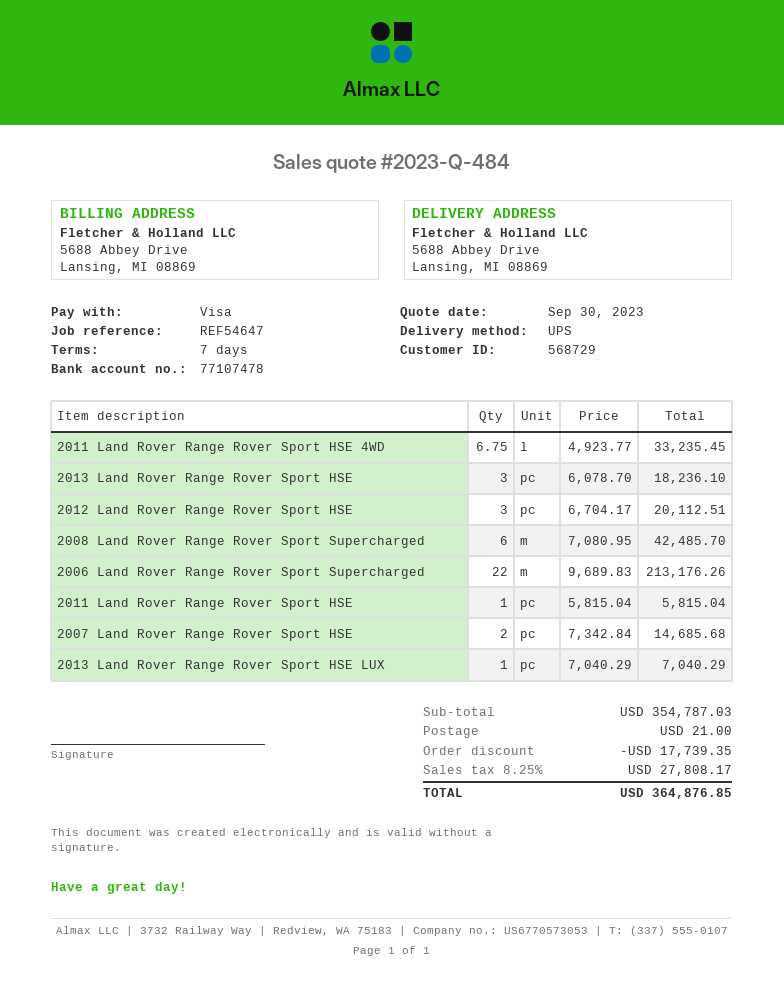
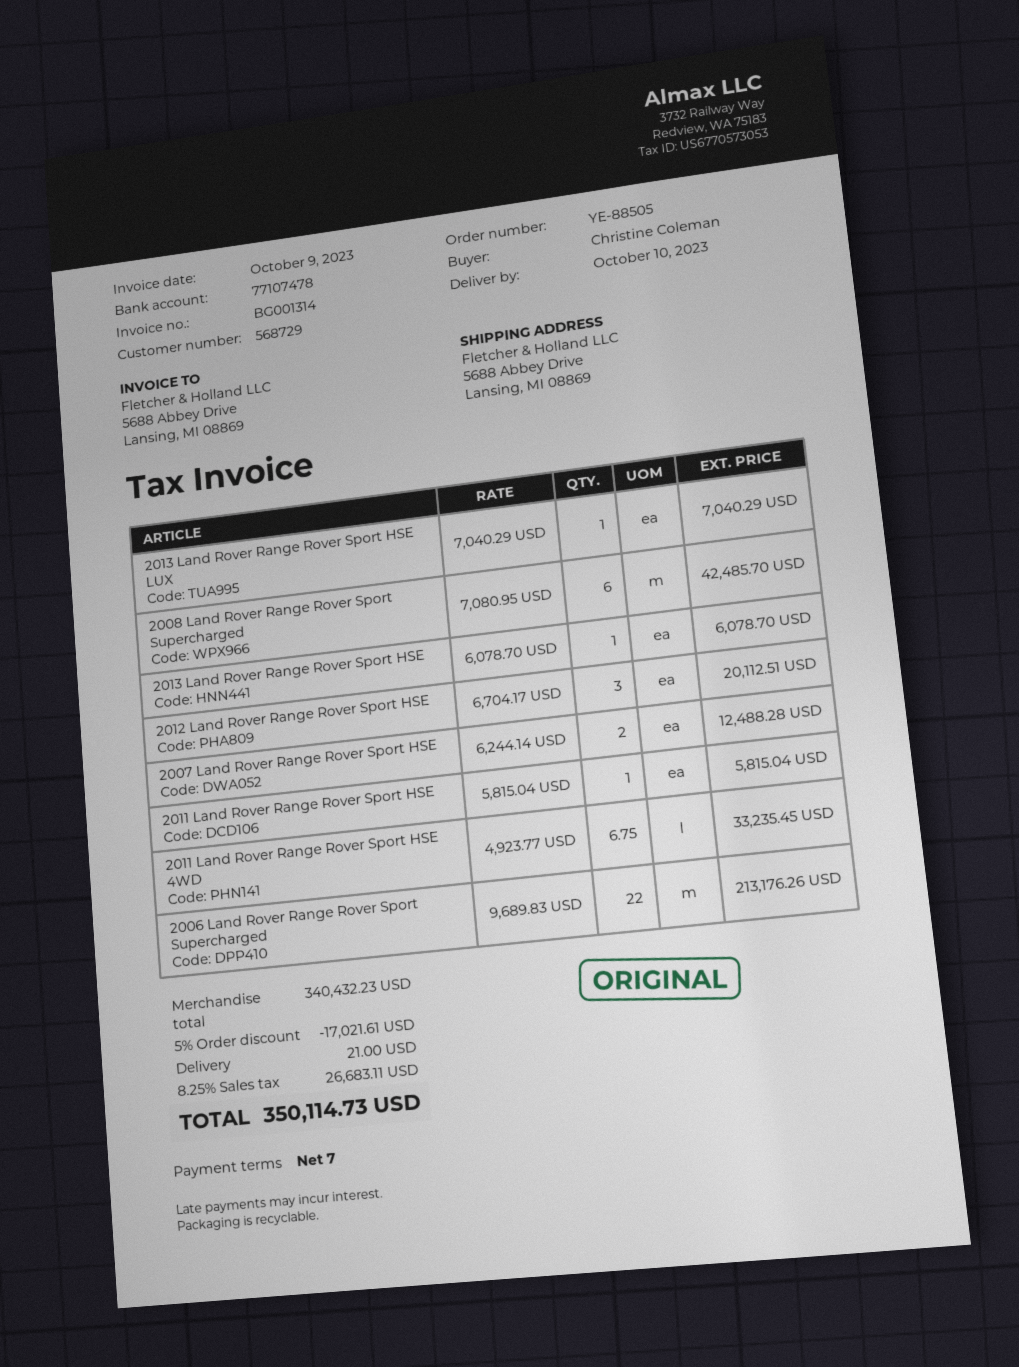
2013 Land Rover Range Rover Sport HSE: 3 x 6078.70 = 18236.10 -> 1 x 6078.70 = 6078.70
2007 Land Rover Range Rover Sport HSE: 2 x 7342.84 = 14685.68 -> 2 x 6244.14 = 12488.28
subtotal: 354787.03 -> 340432.23
discount: 17739.35 -> 17021.61
tax: 8.25% = 27808.17 -> 8.25% = 26683.11
total: 364876.85 -> 350114.73

